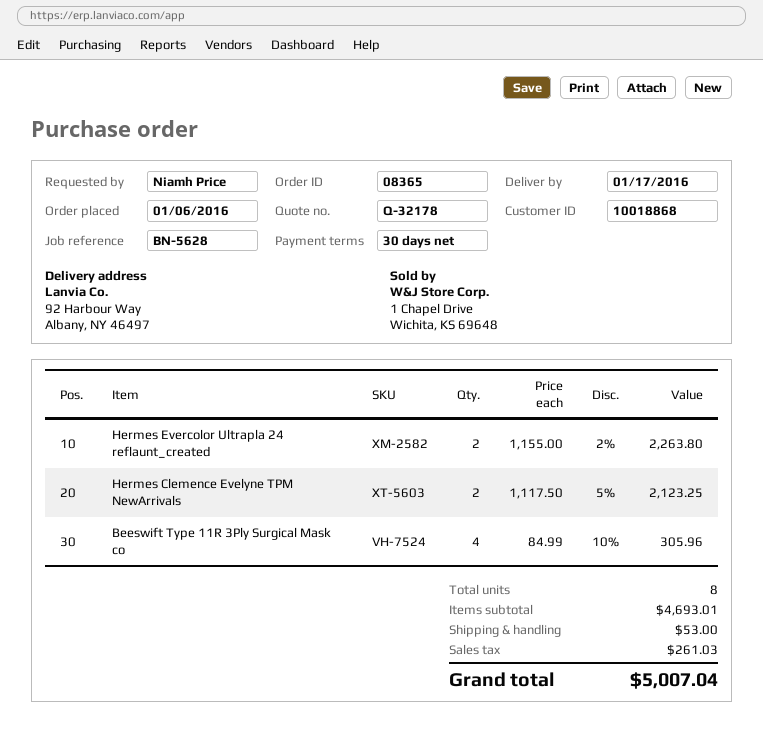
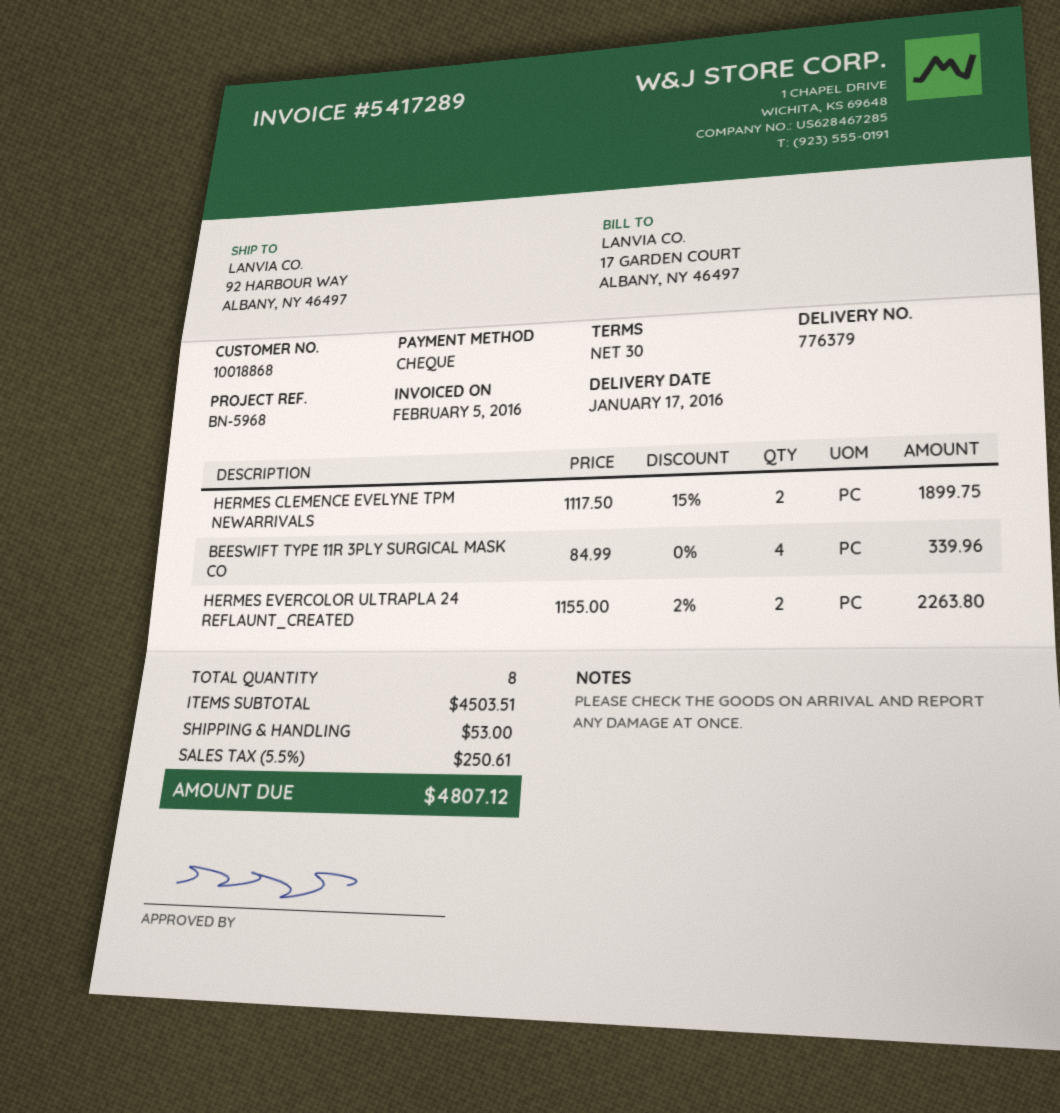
reference: BN-5628 -> BN-5968
Hermes Clemence Evelyne TPM NewArrivals: 2 x 1117.50 - 5% = 2123.25 -> 2 x 1117.50 - 15% = 1899.75
Beeswift Type 11R 3Ply Surgical Mask co: 4 x 84.99 - 10% = 305.96 -> 4 x 84.99 = 339.96
subtotal: 4693.01 -> 4503.51
tax: 261.03 -> 250.61
total: 5007.04 -> 4807.12

